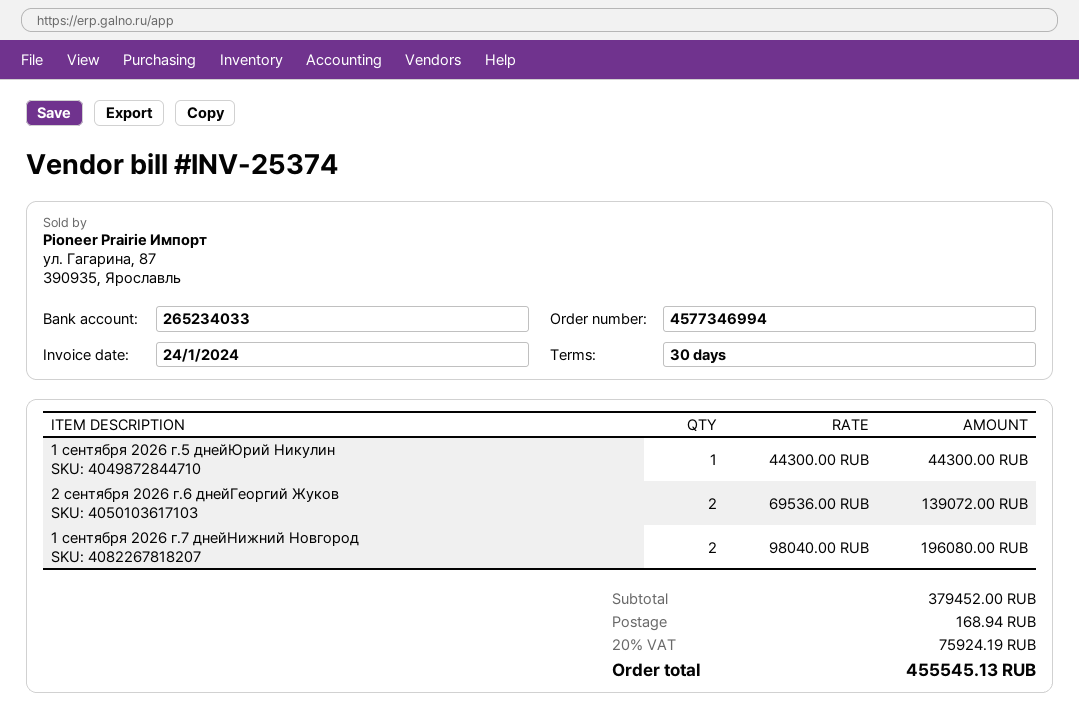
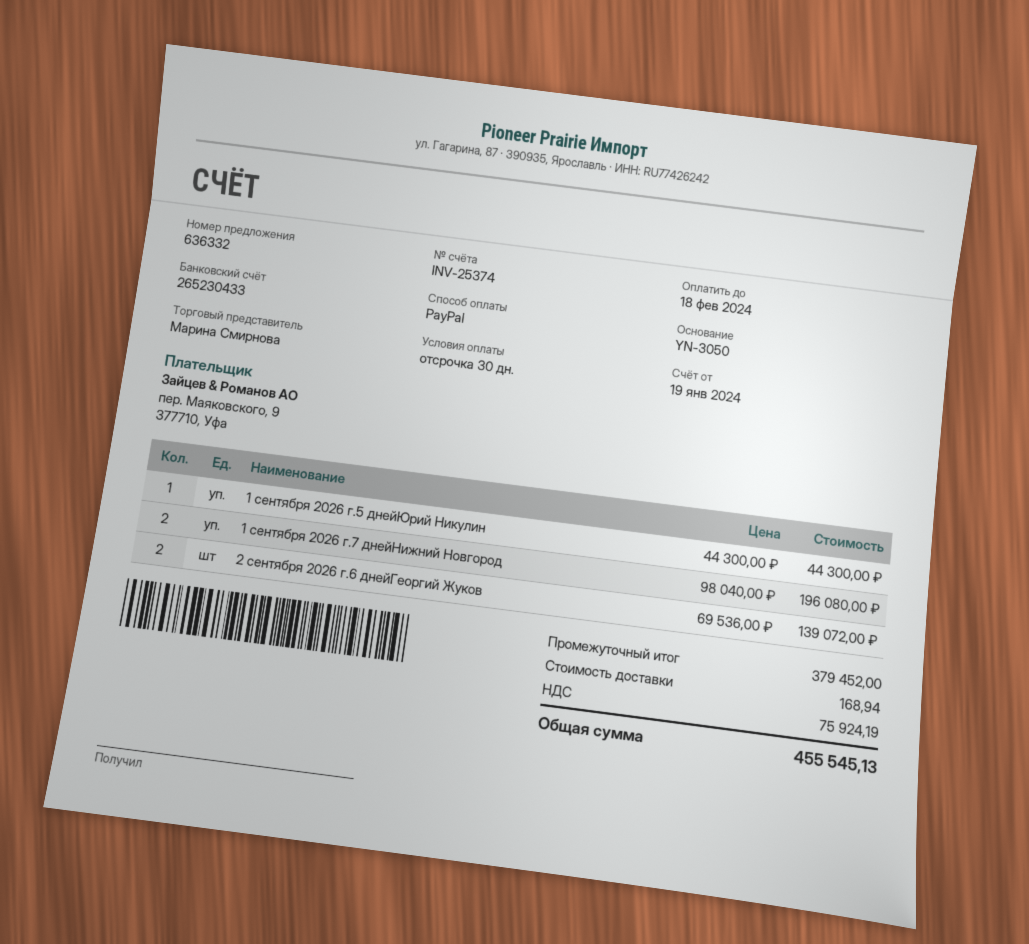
invoice date: 2024-01-24 -> 2024-01-19
bank account: 265234033 -> 265230433

